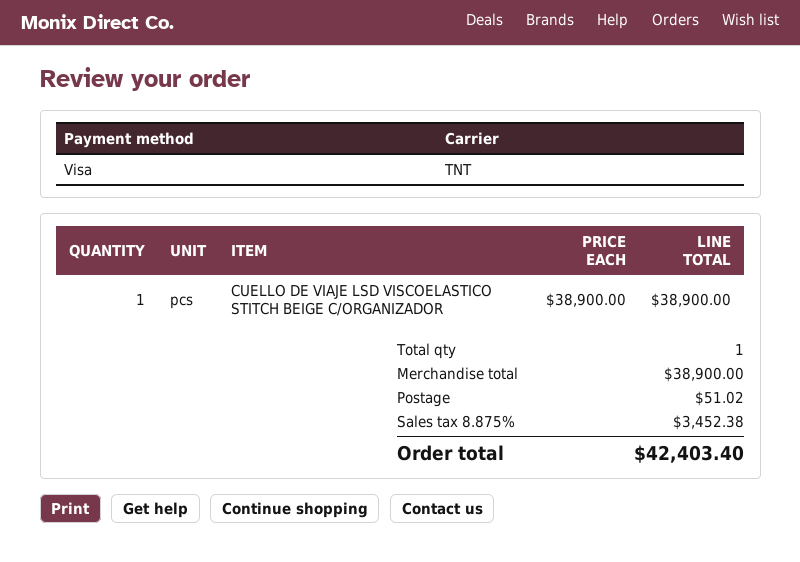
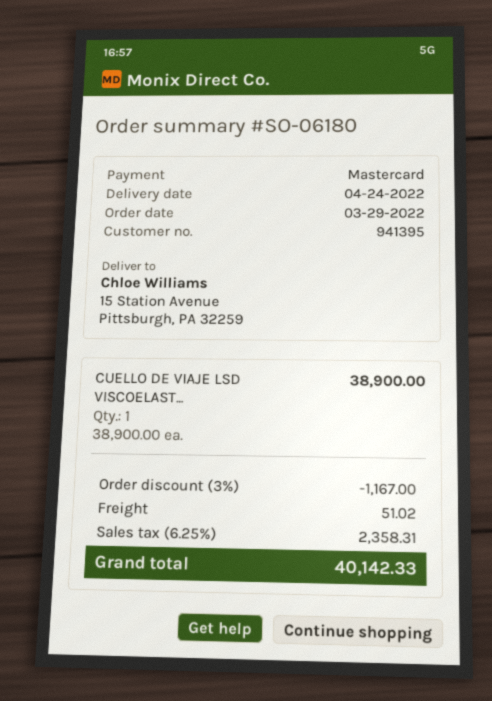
payment method: Visa -> Mastercard
discount: none -> 3% = 1167.00
tax: 8.875% = 3452.38 -> 6.25% = 2358.31
total: 42403.40 -> 40142.33

